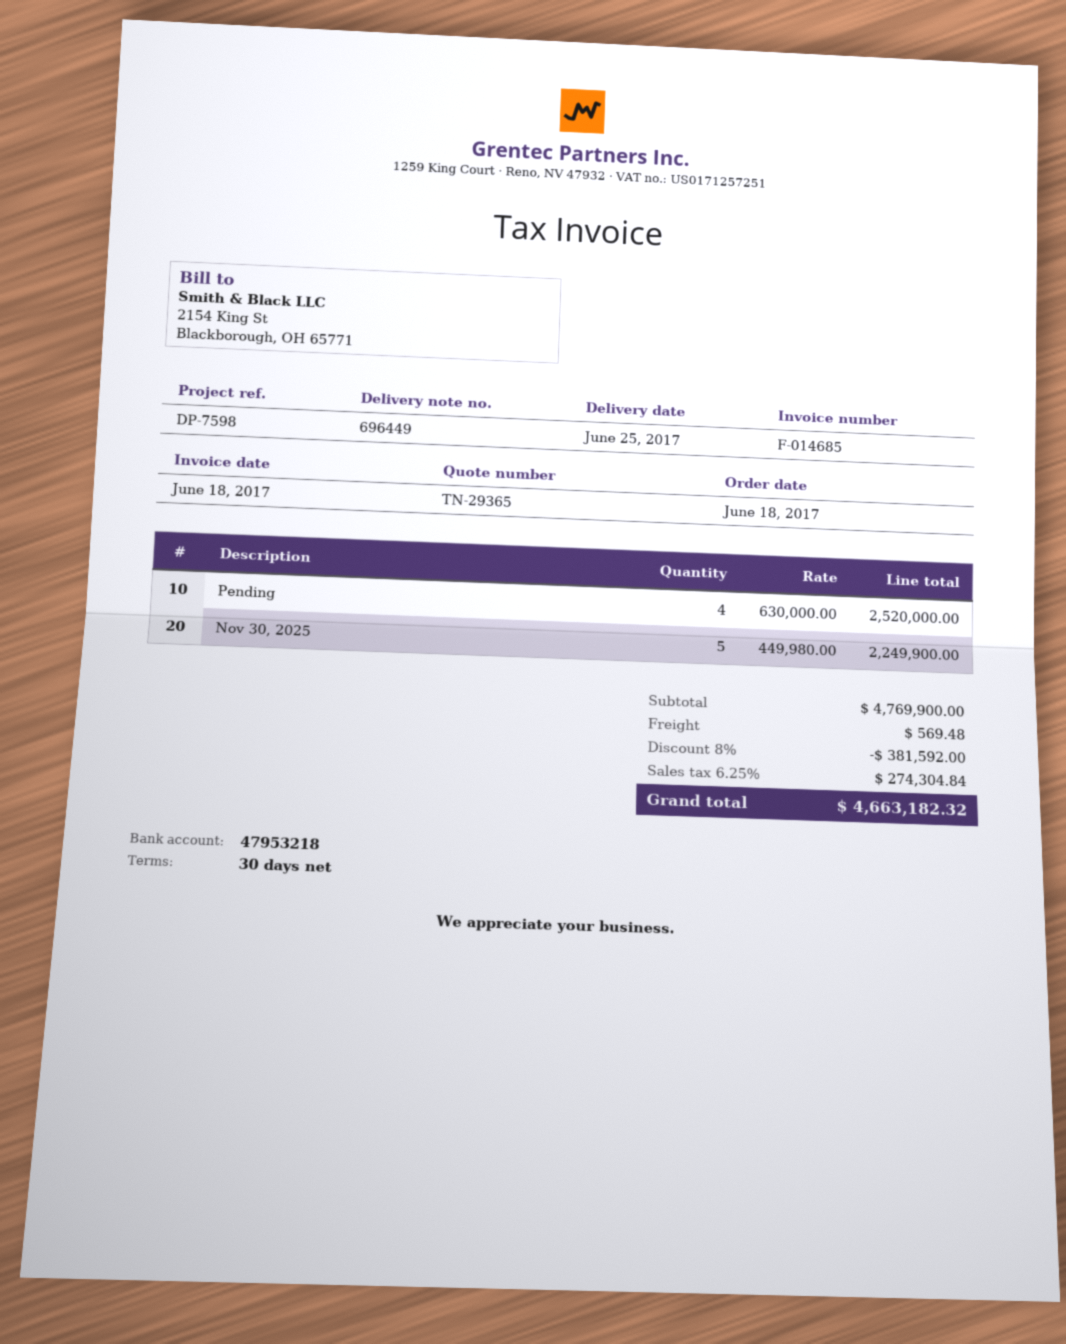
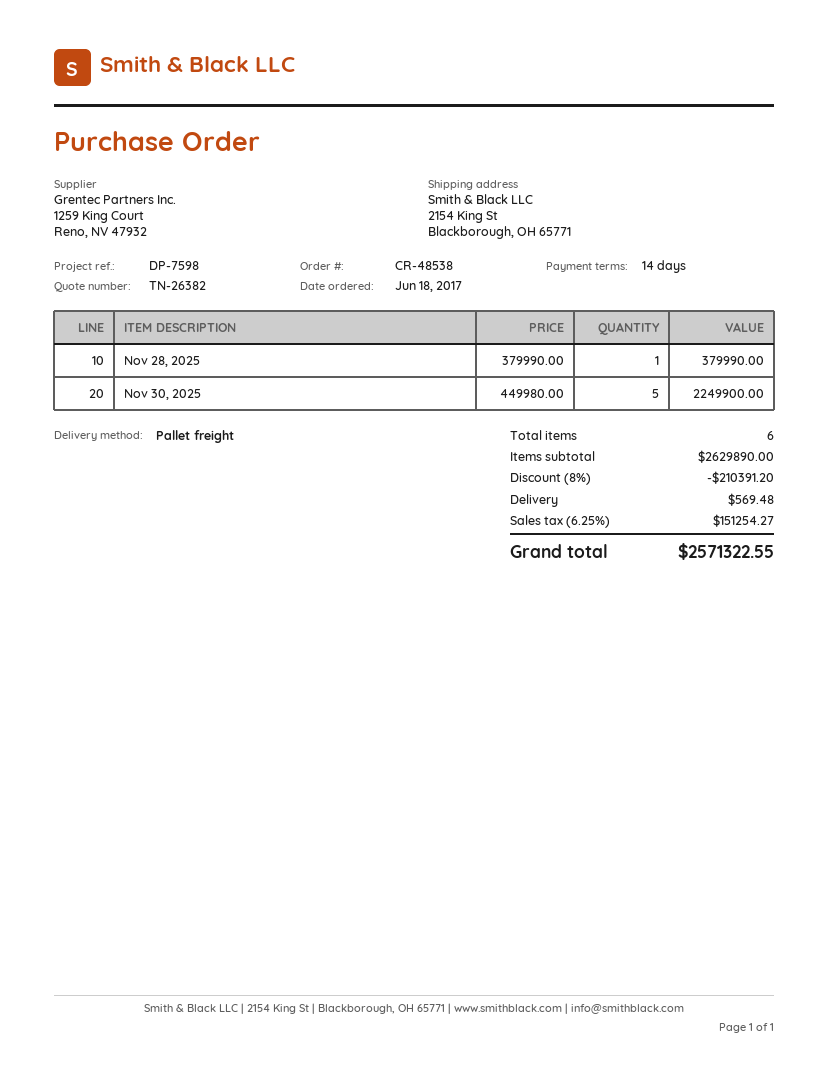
quote number: TN-29365 -> TN-26382
payment terms: 30 days -> 14 days
Pending: 4 x 630000.00 = 2520000.00 -> none
Nov 28, 2025: none -> 1 x 379990.00 = 379990.00
subtotal: 4769900.00 -> 2629890.00
discount: 8% = 381592.00 -> 8% = 210391.20
tax: 6.25% = 274304.84 -> 6.25% = 151254.27
total: 4663182.32 -> 2571322.55

